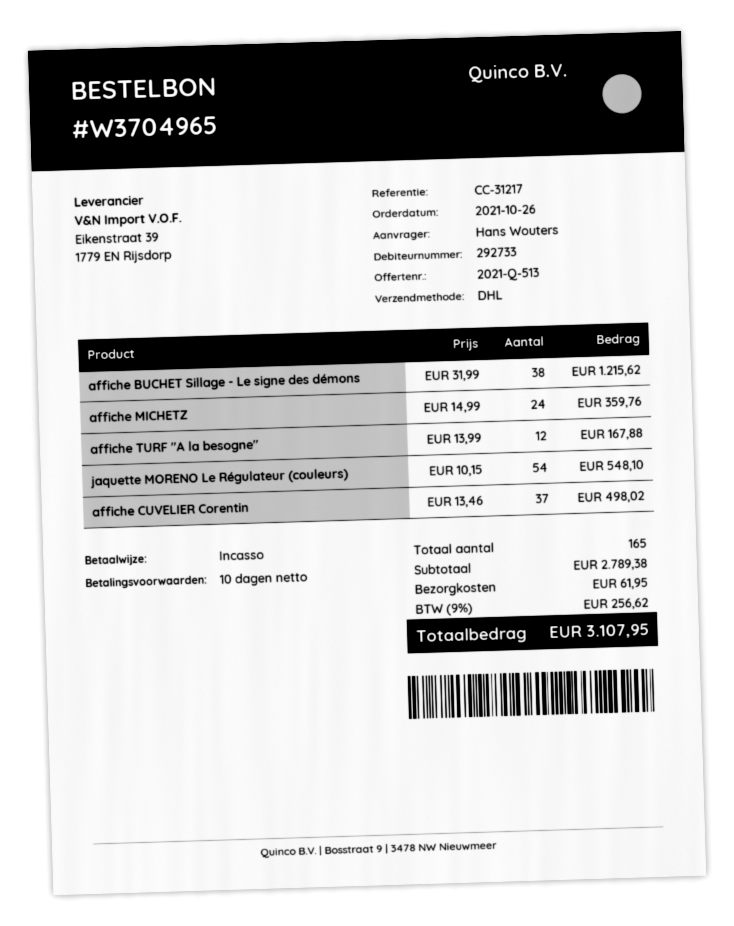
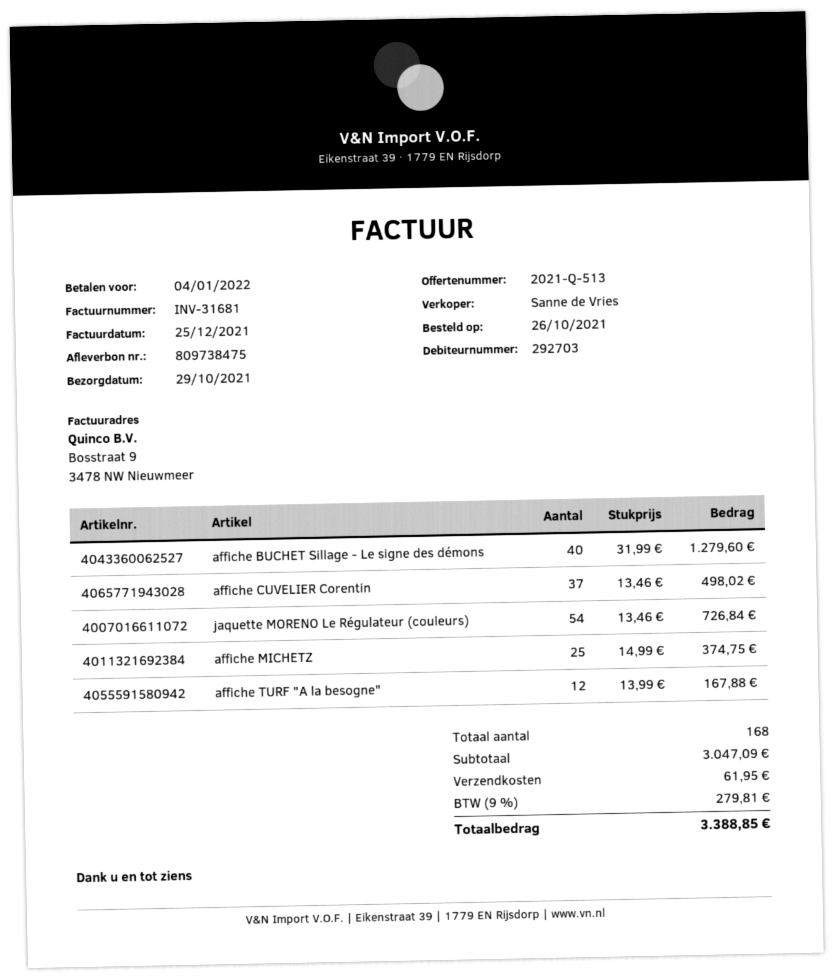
customer number: 292733 -> 292703
affiche BUCHET Sillage - Le signe des démons: 38 x 31.99 = 1215.62 -> 40 x 31.99 = 1279.60
affiche MICHETZ: 24 x 14.99 = 359.76 -> 25 x 14.99 = 374.75
jaquette MORENO Le Régulateur (couleurs): 54 x 10.15 = 548.10 -> 54 x 13.46 = 726.84
total quantity: 165 -> 168
subtotal: 2789.38 -> 3047.09
tax: 9% = 256.62 -> 9% = 279.81
total: 3107.95 -> 3388.85

